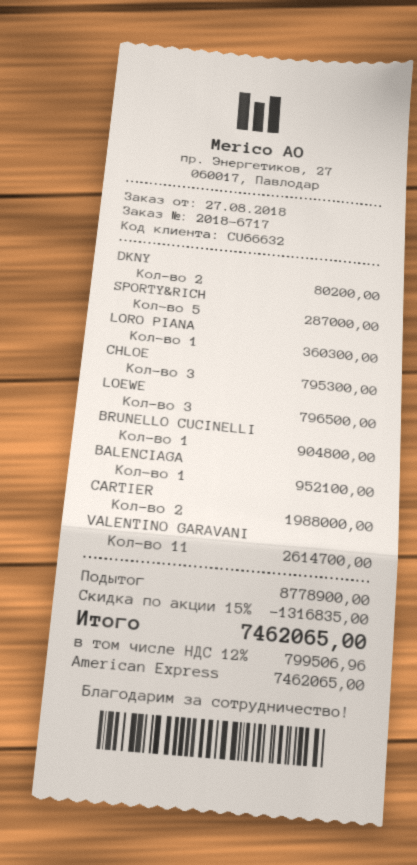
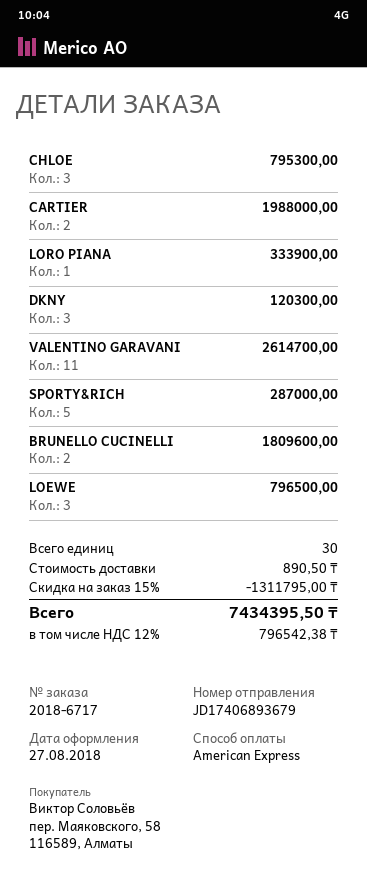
DKNY: 2 for 80200.00 -> 3 for 120300.00
LORO PIANA: 1 for 360300.00 -> 1 for 333900.00
BRUNELLO CUCINELLI: 1 for 904800.00 -> 2 for 1809600.00
BALENCIAGA: 1 for 952100.00 -> none
discount: 15% = 1316835.00 -> 15% = 1311795.00
shipping: none -> 890.50
tax: 12% = 799506.96 -> 12% = 796542.38
total: 7462065.00 -> 7434395.50

